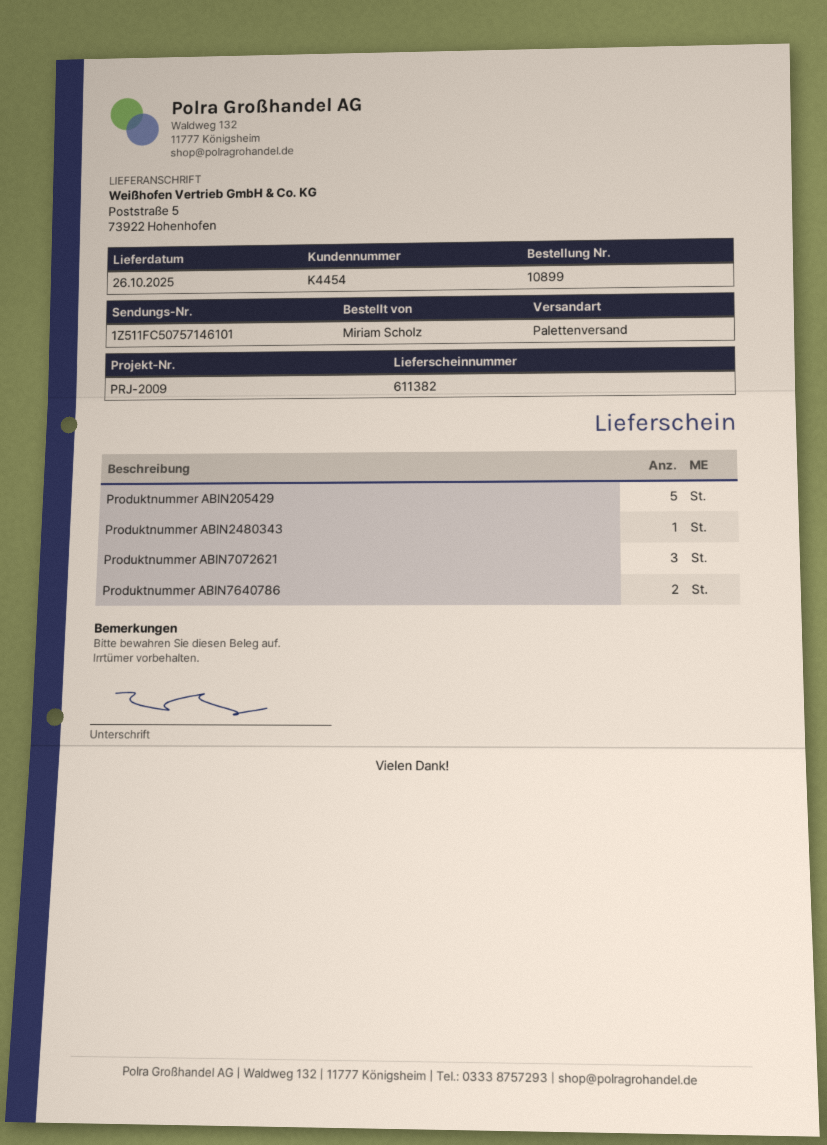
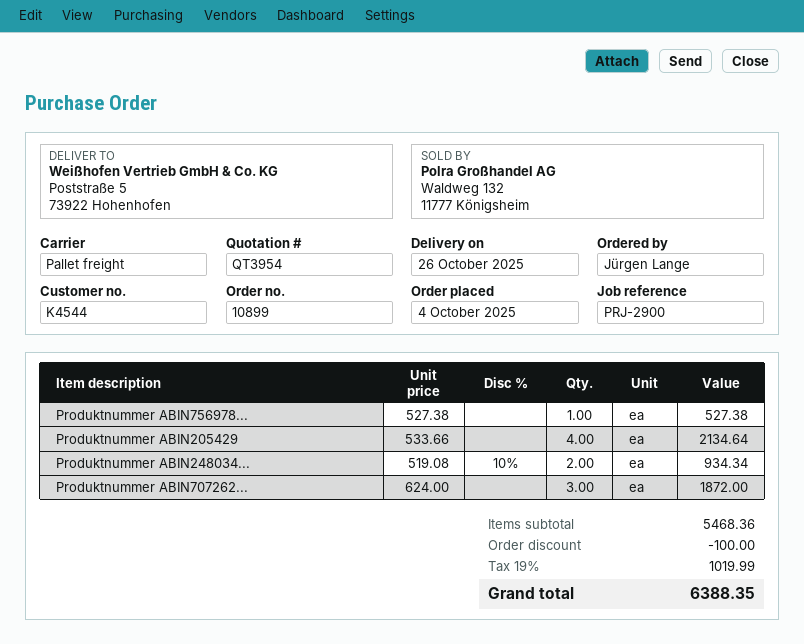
customer number: K4454 -> K4544
reference: PRJ-2009 -> PRJ-2900
ordered by: Miriam Scholz -> Jürgen Lange
Produktnummer ABIN205429: 5 -> 4
Produktnummer ABIN2480343: 1 -> 2
Produktnummer ABIN7640786: 2 -> none
Produktnummer ABIN756978...: none -> 1

